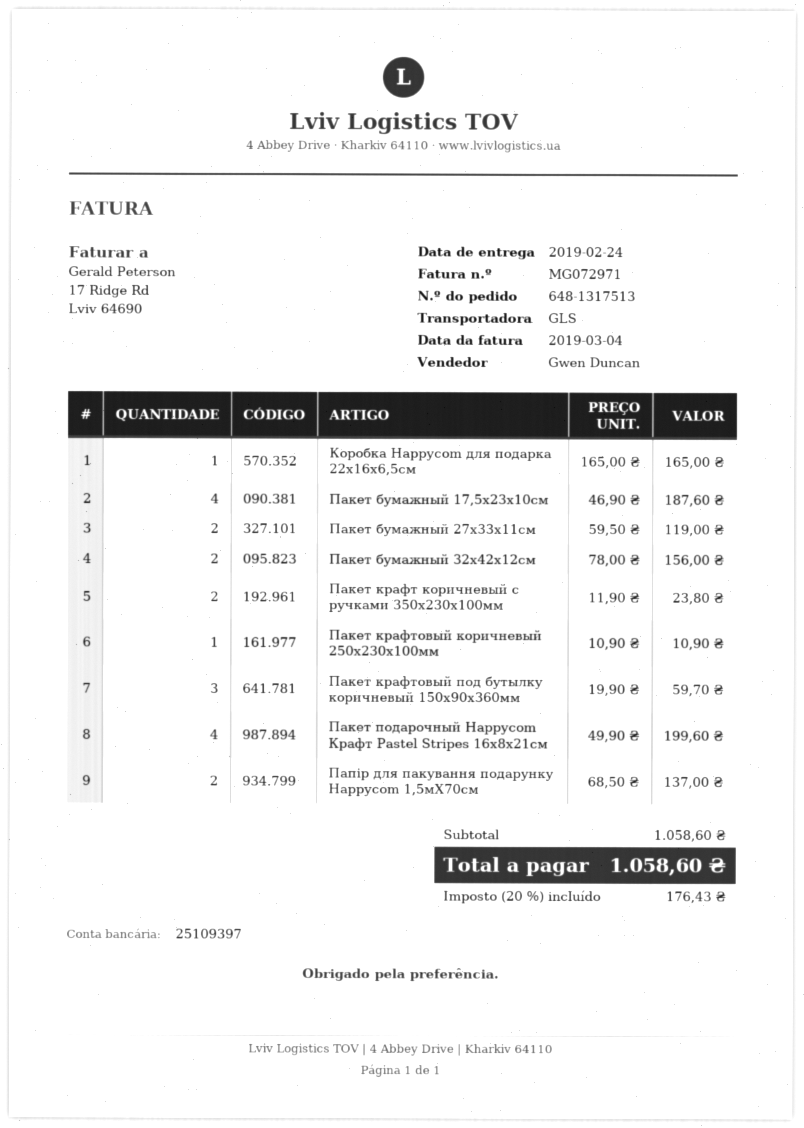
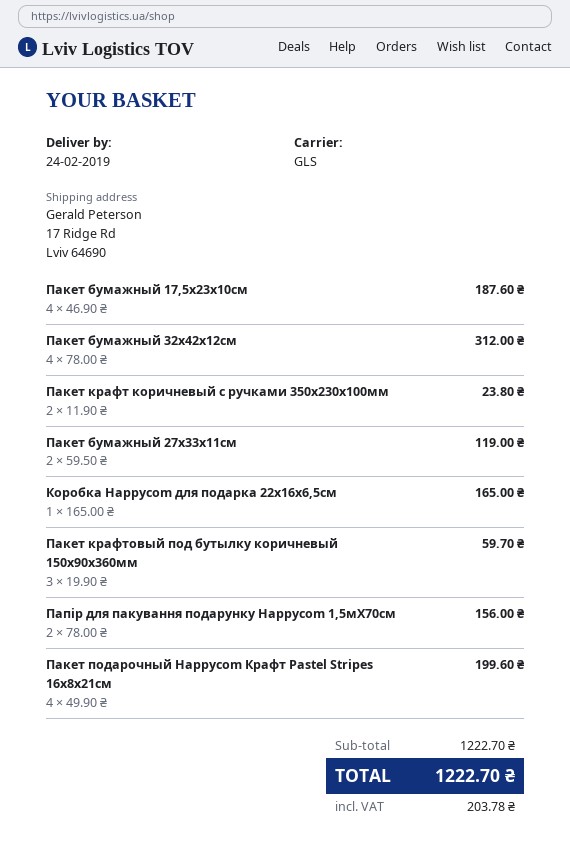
Пакет бумажный 32х42х12см: 2 x 78.00 = 156.00 -> 4 x 78.00 = 312.00
Пакет крафтовый коричневый 250х230х100мм: 1 x 10.90 = 10.90 -> none
Папір для пакування подарунку Happycom 1,5мX70см: 2 x 68.50 = 137.00 -> 2 x 78.00 = 156.00
subtotal: 1058.60 -> 1222.70
tax: 176.43 -> 203.78
total: 1058.60 -> 1222.70

